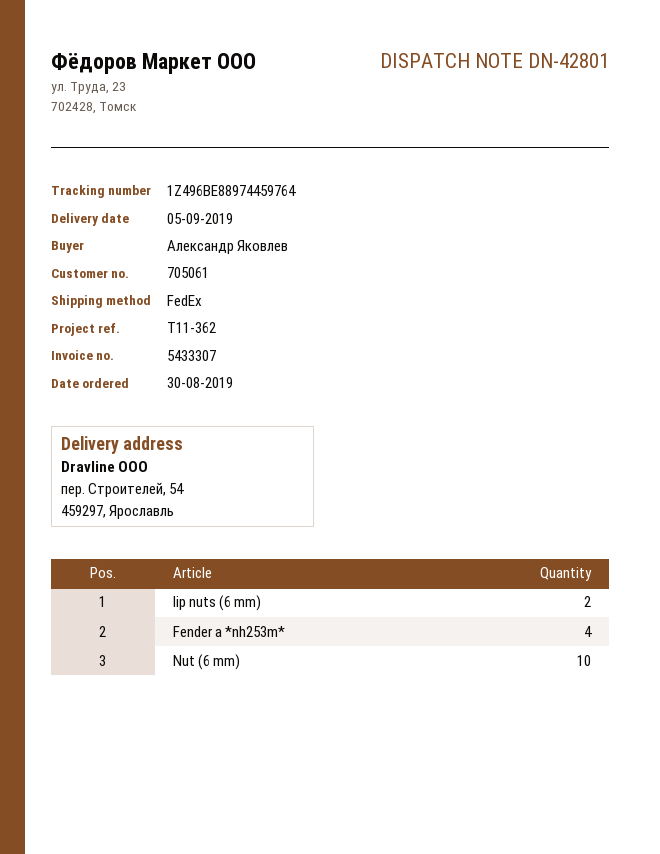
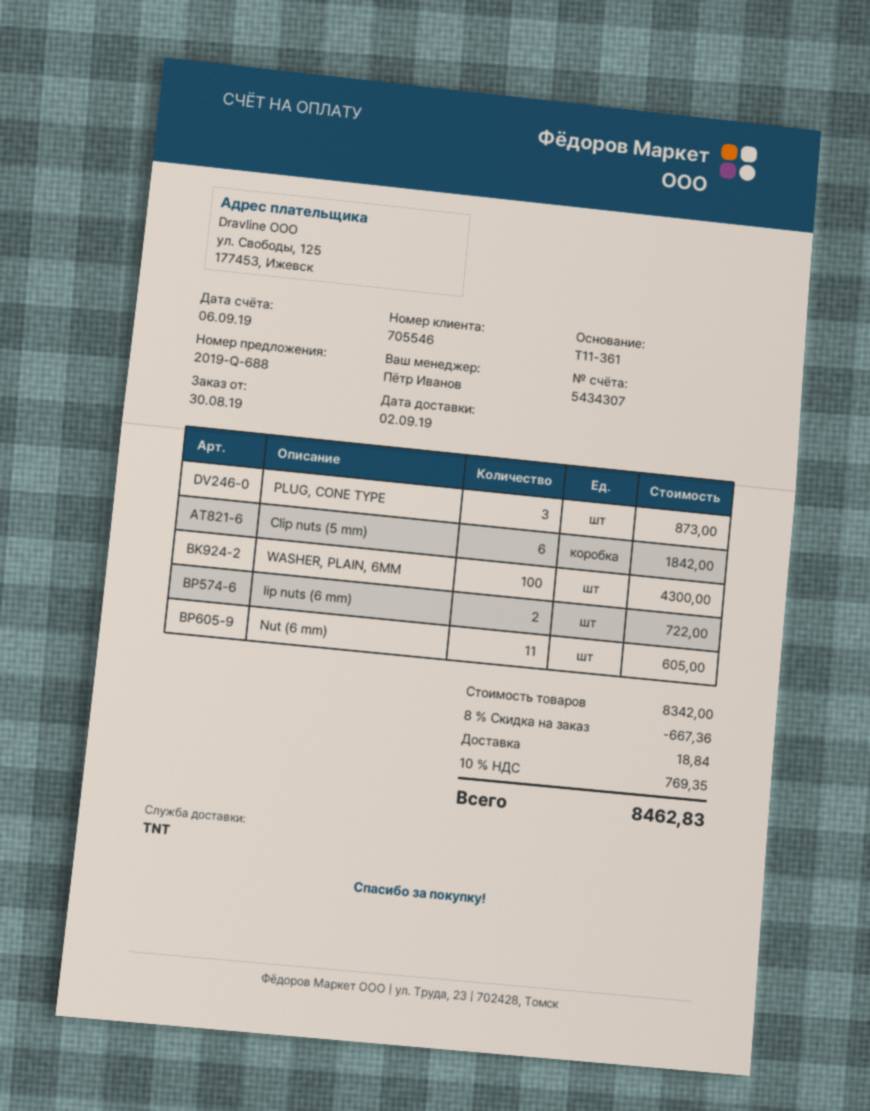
delivery date: 2019-09-05 -> 2019-09-02
invoice number: 5433307 -> 5434307
customer number: 705061 -> 705546
reference: T11-362 -> T11-361
shipping method: FedEx -> TNT
Fender a *nh253m*: 4 -> none
Nut (6 mm): 10 -> 11
PLUG, CONE TYPE: none -> 3
Clip nuts (5 mm): none -> 6
WASHER, PLAIN, 6MM: none -> 100

